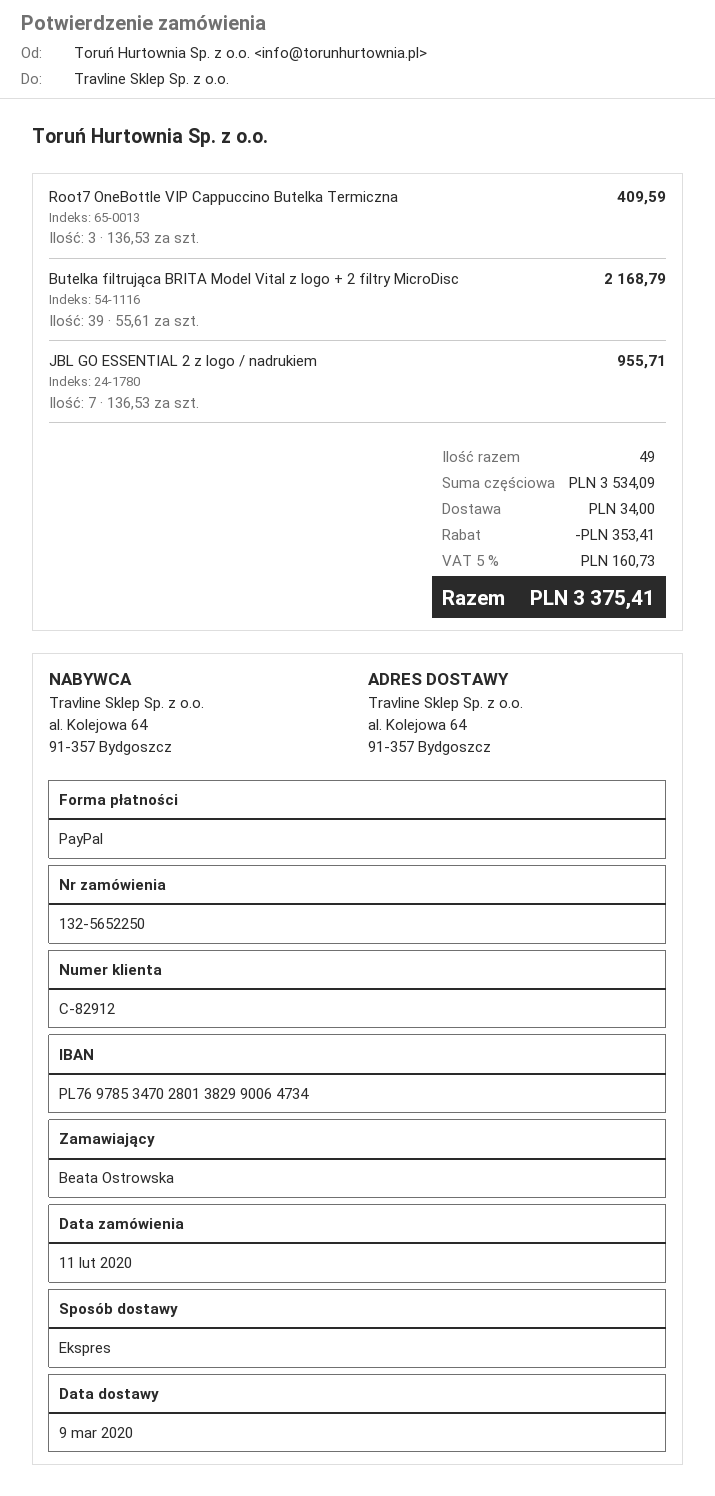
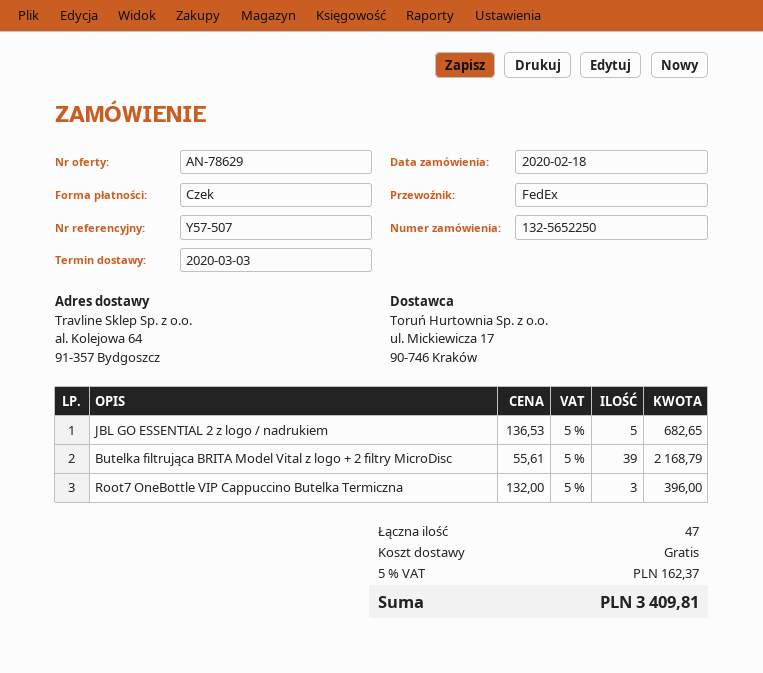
order date: 2020-02-11 -> 2020-02-18
delivery date: 2020-03-09 -> 2020-03-03
payment method: PayPal -> cheque
shipping method: express -> FedEx
Root7 OneBottle VIP Cappuccino Butelka Termiczna: 3 x 136.53 = 409.59 -> 3 x 132.00 = 396.00
JBL GO ESSENTIAL 2 z logo / nadrukiem: 7 x 136.53 = 955.71 -> 5 x 136.53 = 682.65
total quantity: 49 -> 47
discount: 353.41 -> none
shipping: 34.00 -> 0.00
tax: 5% = 160.73 -> 5% = 162.37
total: 3375.41 -> 3409.81

